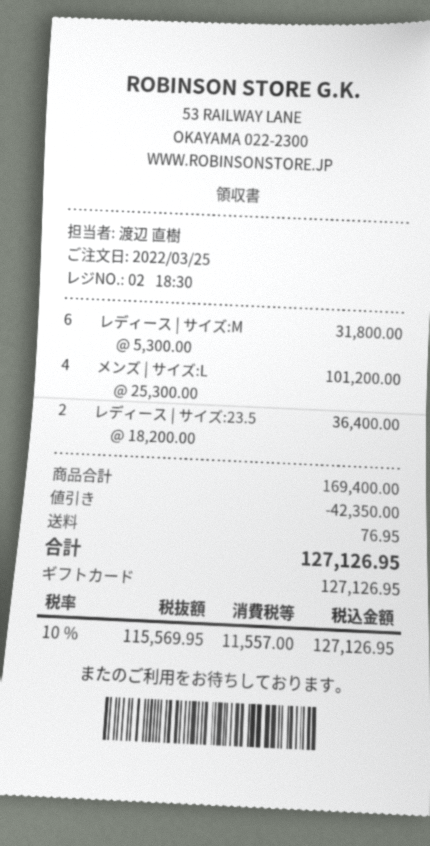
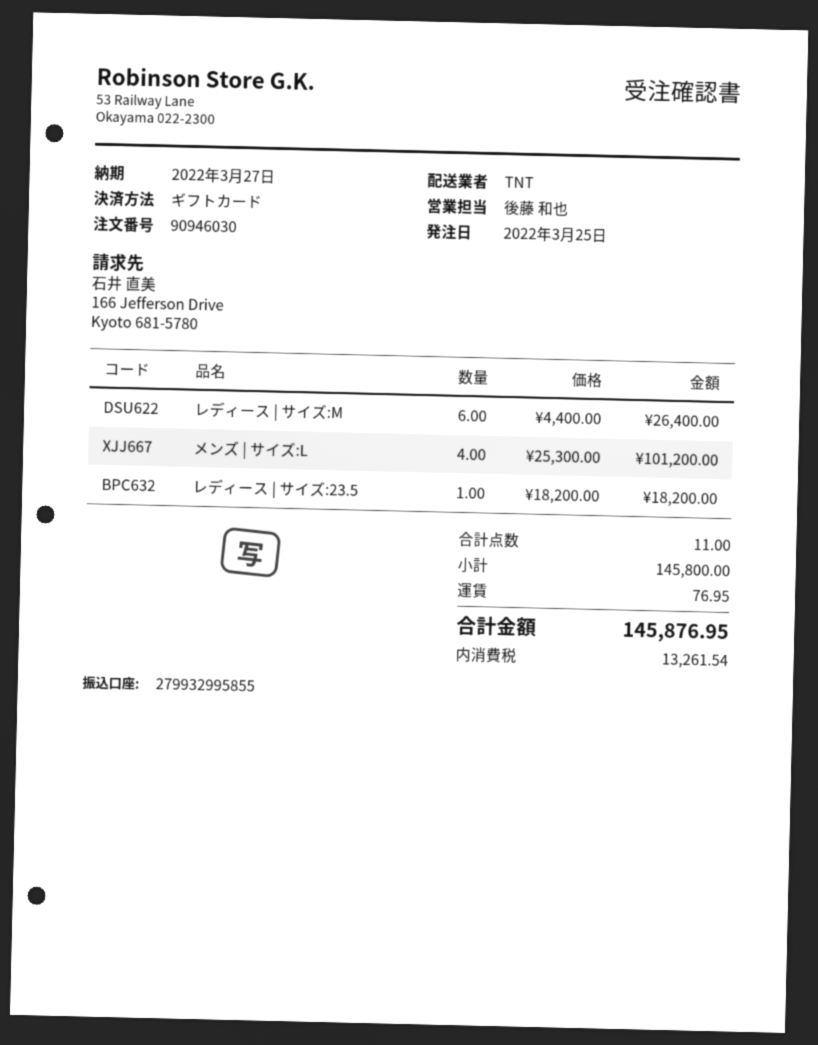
sales rep: 渡辺 直樹 -> 後藤 和也
レディース | サイズ:M: 6 x 5300.00 = 31800.00 -> 6 x 4400.00 = 26400.00
レディース | サイズ:23.5: 2 x 18200.00 = 36400.00 -> 1 x 18200.00 = 18200.00
subtotal: 169400.00 -> 145800.00
discount: 42350.00 -> none
tax: 11557.00 -> 13261.54
total: 127126.95 -> 145876.95

